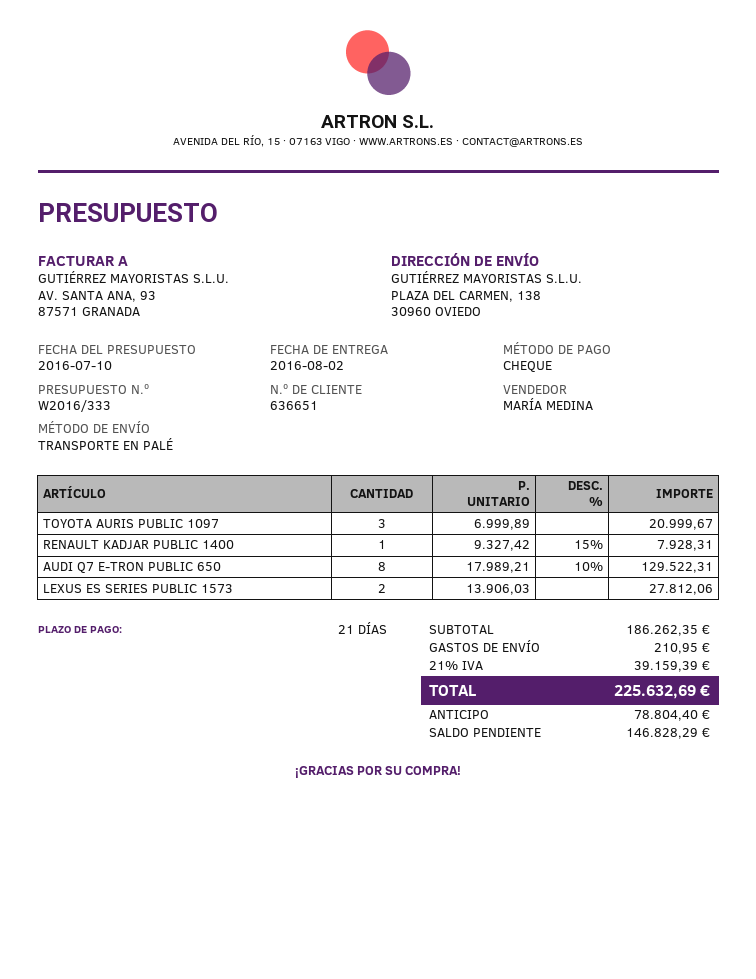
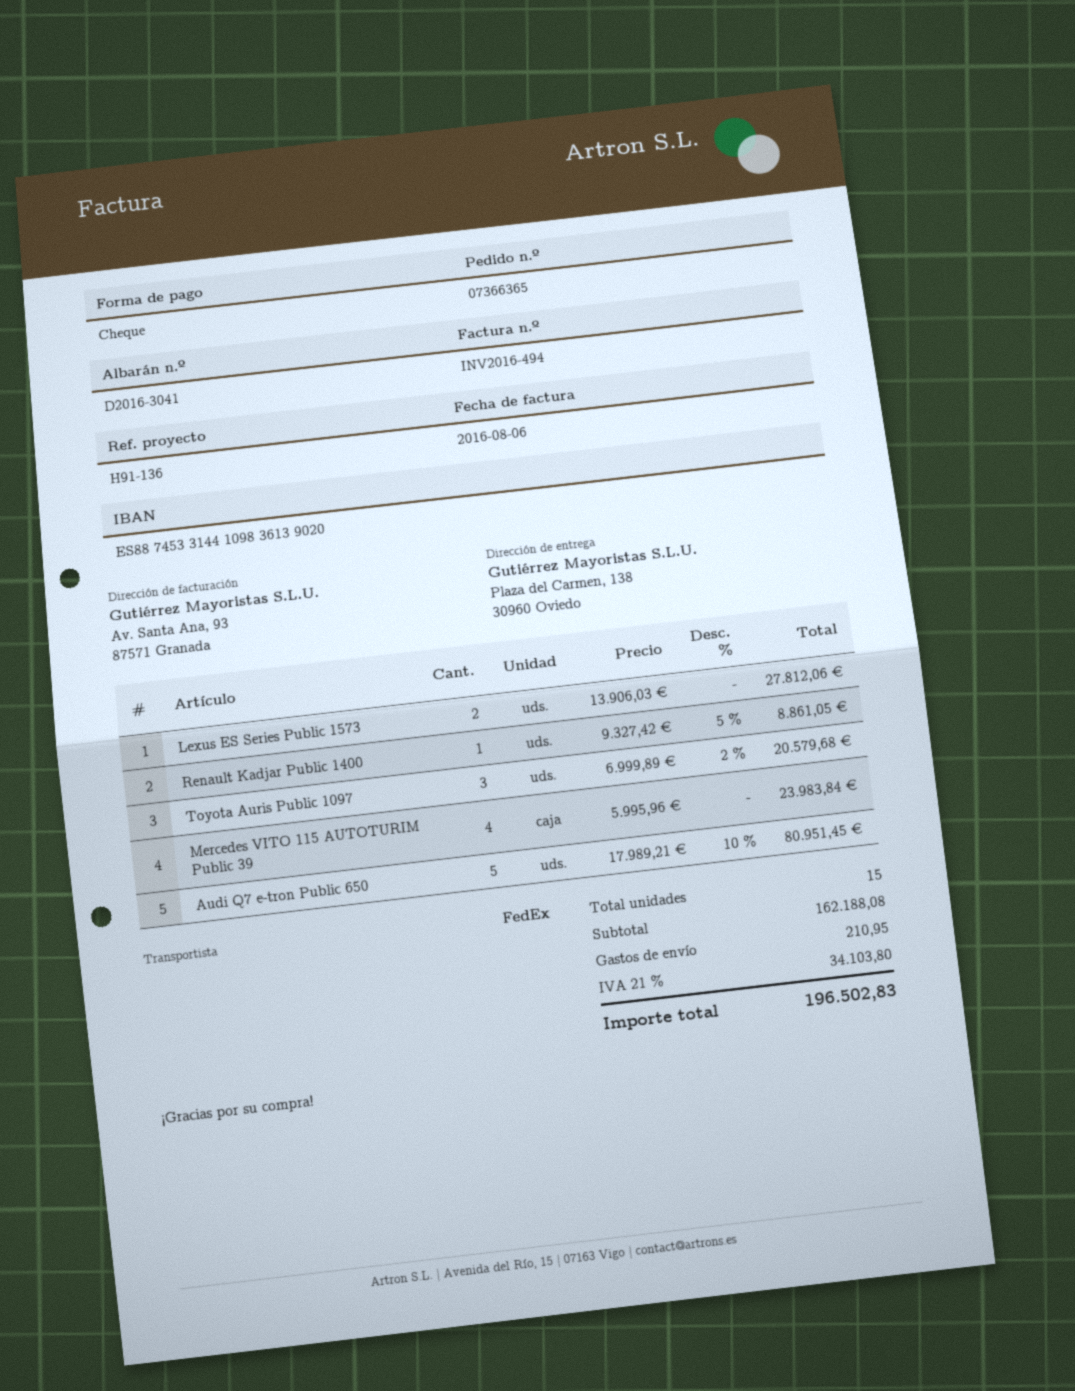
shipping method: pallet freight -> FedEx
TOYOTA AURIS PUBLIC 1097: 3 x 6999.89 = 20999.67 -> 3 x 6999.89 - 2% = 20579.68
RENAULT KADJAR PUBLIC 1400: 1 x 9327.42 - 15% = 7928.31 -> 1 x 9327.42 - 5% = 8861.05
AUDI Q7 E-TRON PUBLIC 650: 8 x 17989.21 - 10% = 129522.31 -> 5 x 17989.21 - 10% = 80951.45
Mercedes VITO 115 AUTOTURIM Public 39: none -> 4 x 5995.96 = 23983.84
subtotal: 186262.35 -> 162188.08
tax: 21% = 39159.39 -> 21% = 34103.80
total: 225632.69 -> 196502.83

